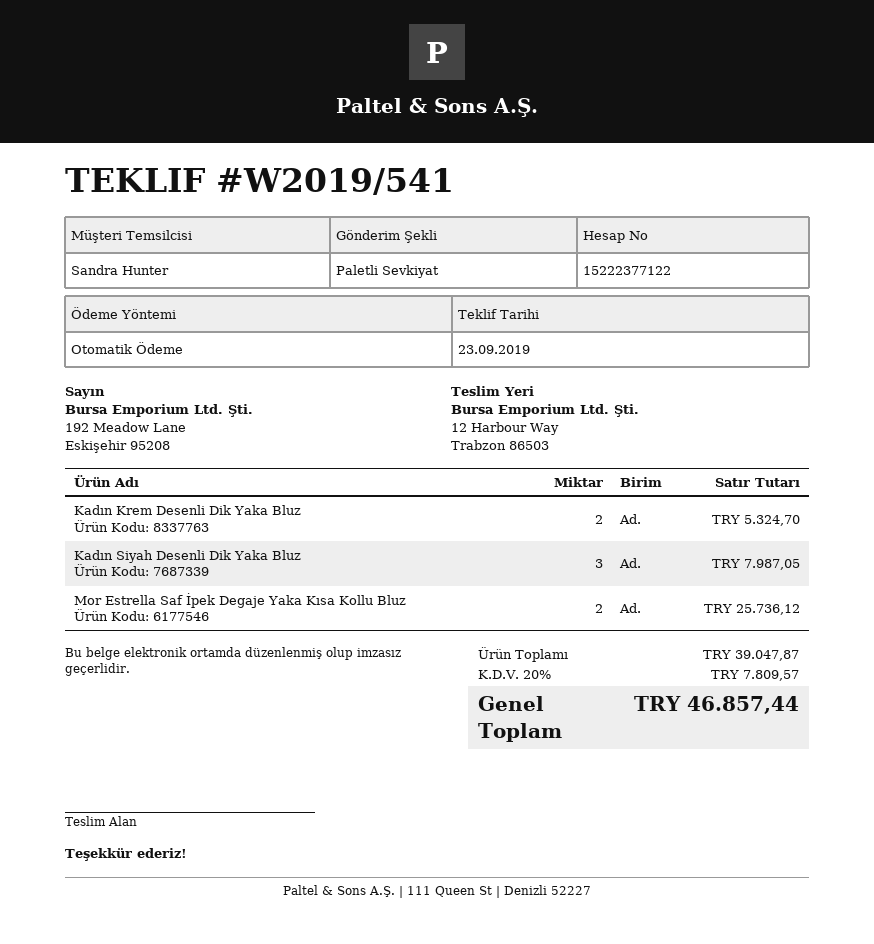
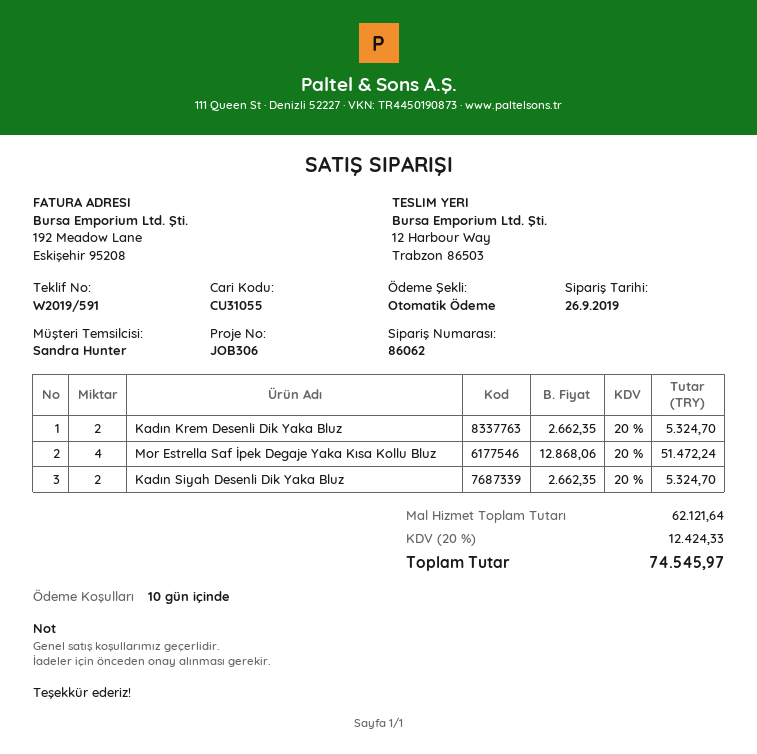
quote number: W2019/541 -> W2019/591
Kadın Siyah Desenli Dik Yaka Bluz: 3 for 7987.05 -> 2 for 5324.70
Mor Estrella Saf İpek Degaje Yaka Kısa Kollu Bluz: 2 for 25736.12 -> 4 for 51472.24
subtotal: 39047.87 -> 62121.64
tax: 20% = 7809.57 -> 20% = 12424.33
total: 46857.44 -> 74545.97

